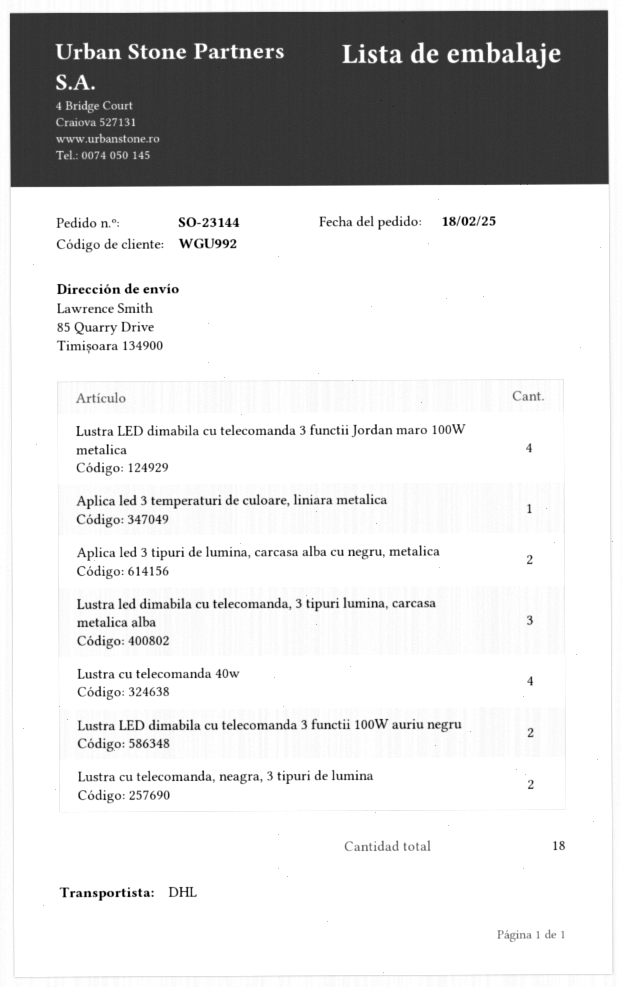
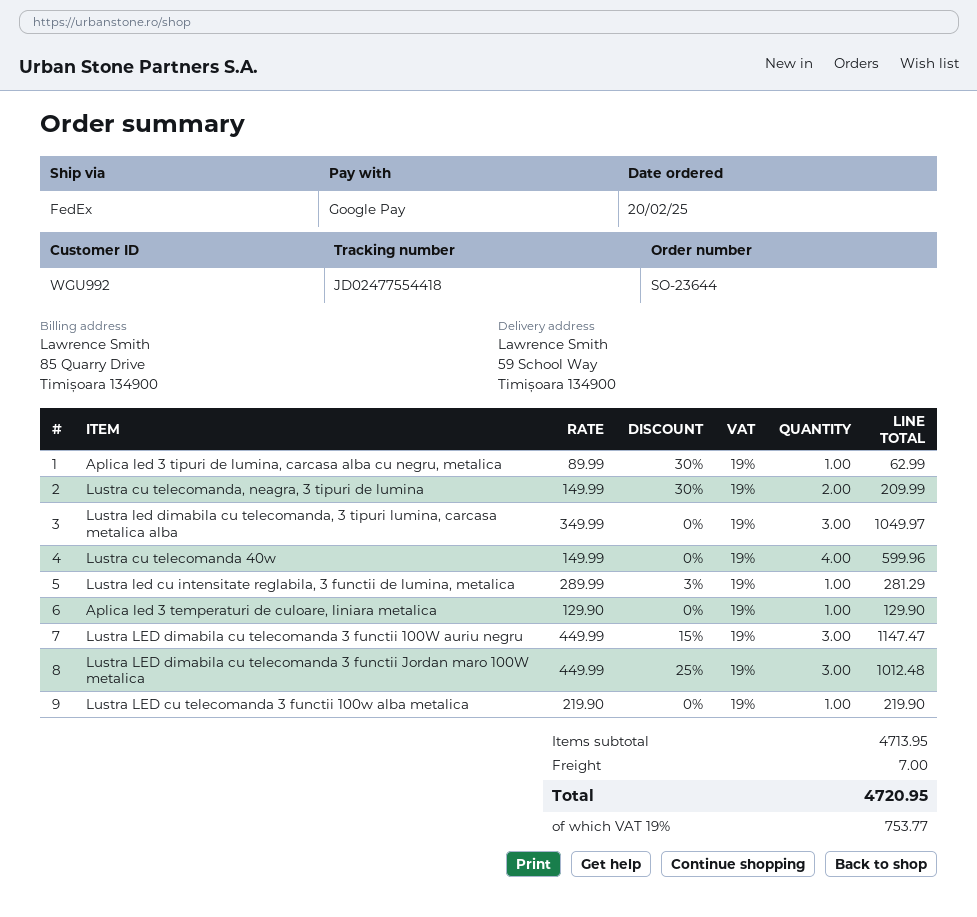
order number: SO-23144 -> SO-23644
order date: 2025-02-18 -> 2025-02-20
shipping method: DHL -> FedEx
ship to: 85 Quarry Drive, Timișoara 134900 -> 59 School Way, Timișoara 134900
Lustra LED dimabila cu telecomanda 3 functii Jordan maro 100W metalica: 4 -> 3
Aplica led 3 tipuri de lumina, carcasa alba cu negru, metalica: 2 -> 1
Lustra LED dimabila cu telecomanda 3 functii 100W auriu negru: 2 -> 3
Lustra led cu intensitate reglabila, 3 functii de lumina, metalica: none -> 1
Lustra LED cu telecomanda 3 functii 100w alba metalica: none -> 1

